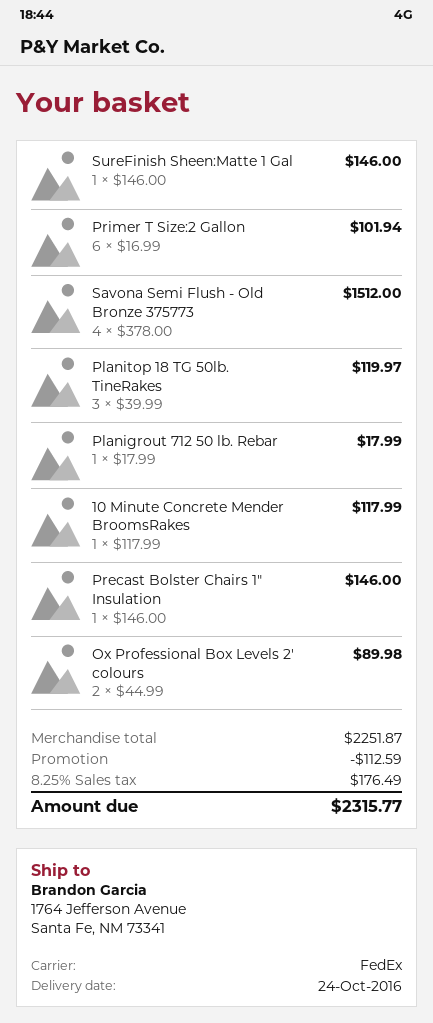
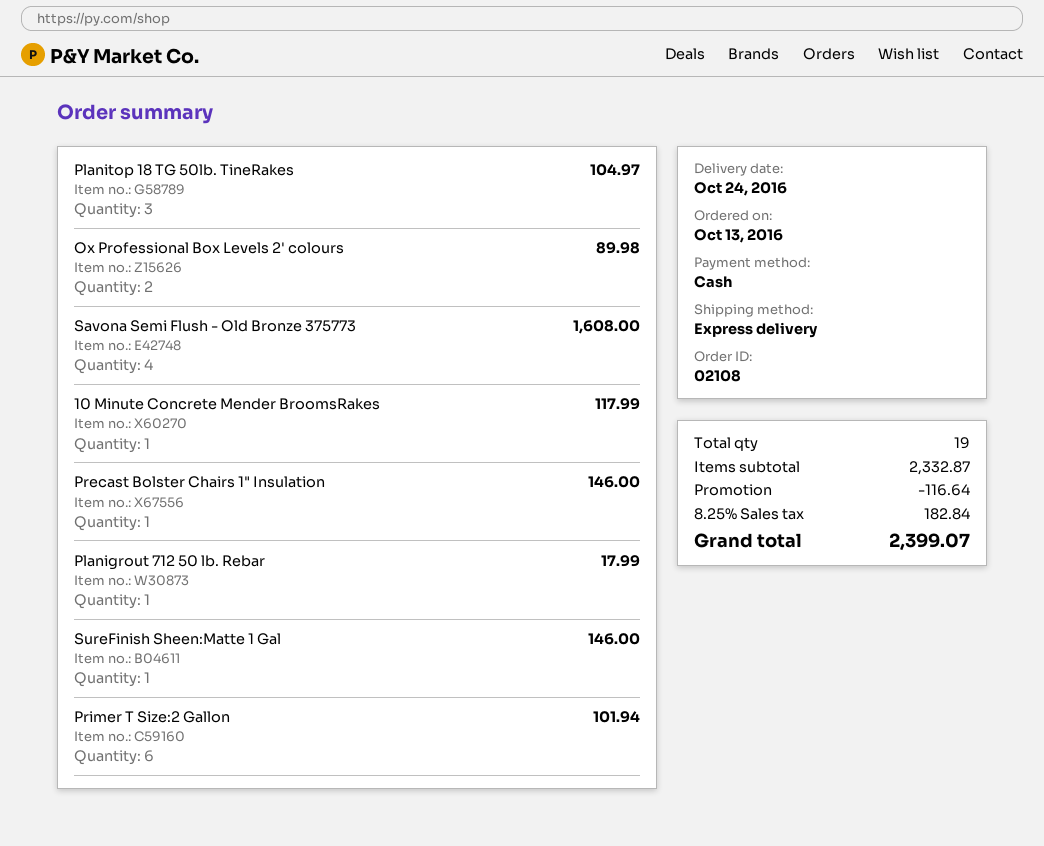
shipping method: FedEx -> express
Savona Semi Flush - Old Bronze 375773: 4 for 1512.00 -> 4 for 1608.00
Planitop 18 TG 50lb. TineRakes: 3 for 119.97 -> 3 for 104.97
subtotal: 2251.87 -> 2332.87
discount: 112.59 -> 116.64
tax: 8.25% = 176.49 -> 8.25% = 182.84
total: 2315.77 -> 2399.07

